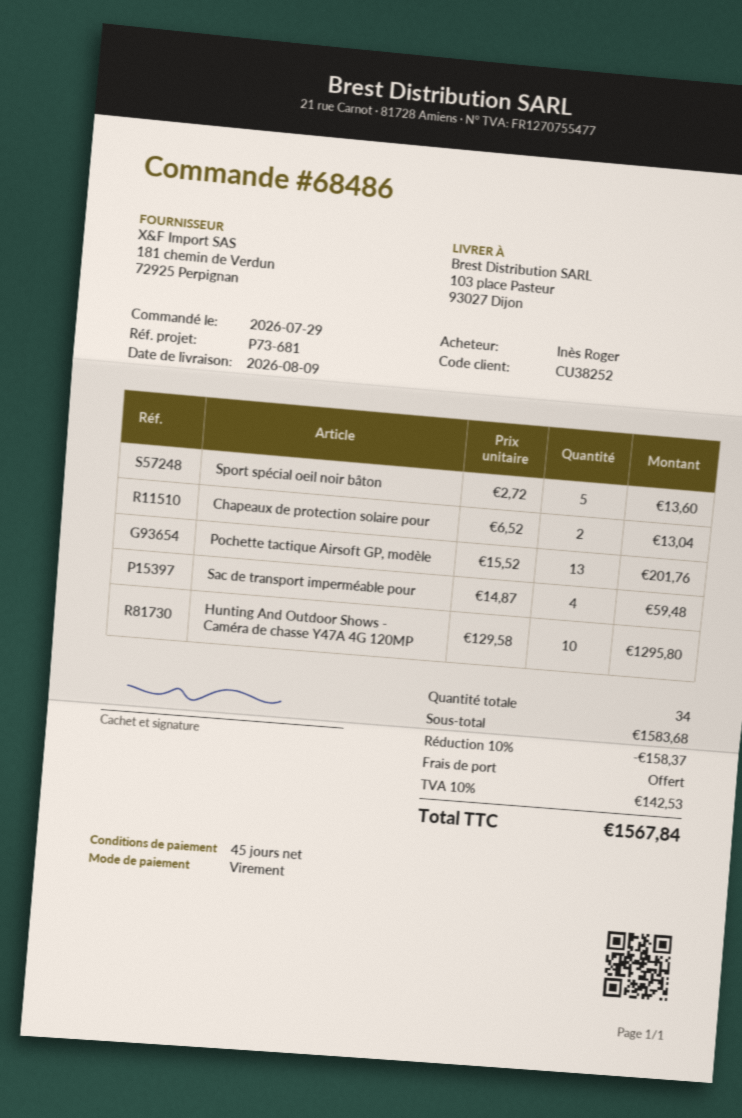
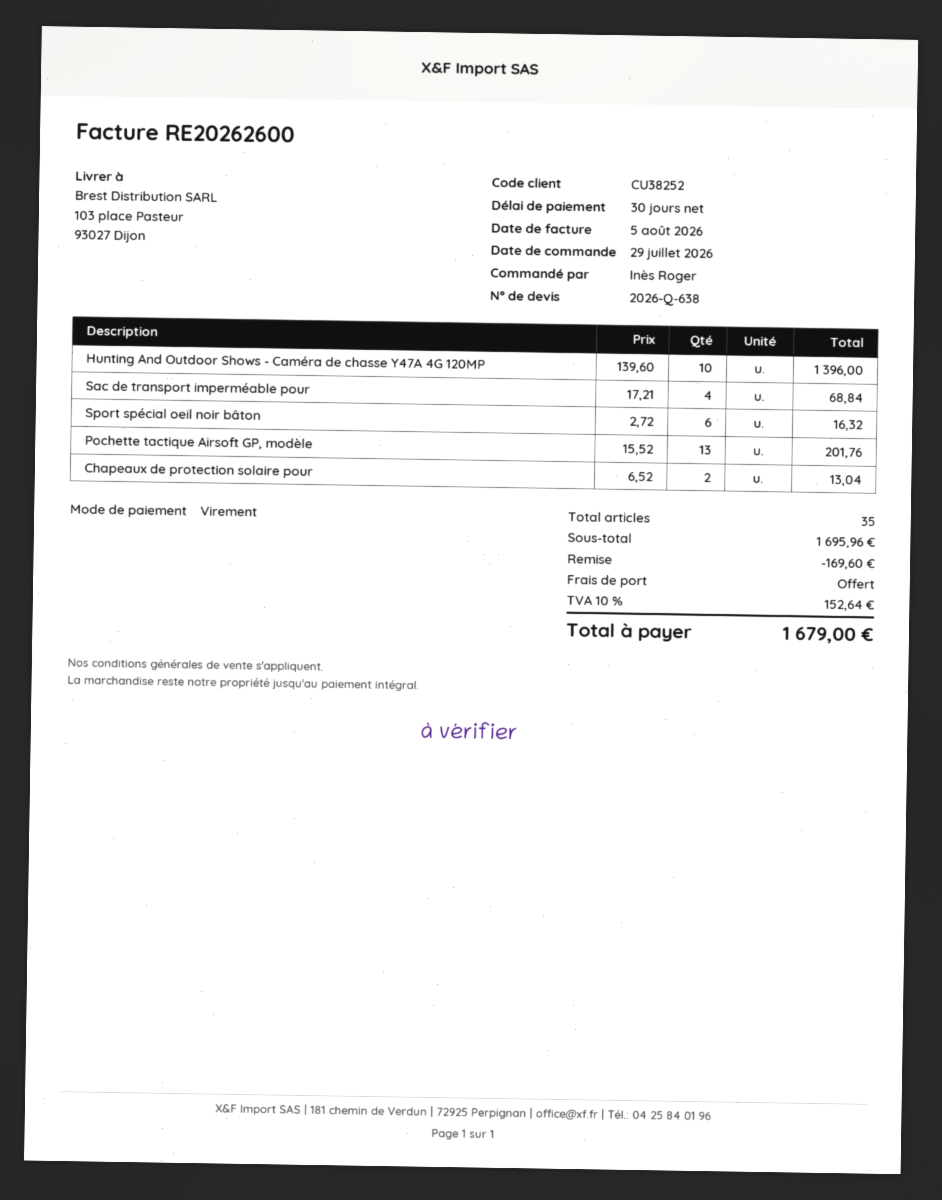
payment terms: 45 days -> 30 days
Sport spécial oeil noir bâton: 5 x 2.72 = 13.60 -> 6 x 2.72 = 16.32
Sac de transport imperméable pour: 4 x 14.87 = 59.48 -> 4 x 17.21 = 68.84
Hunting And Outdoor Shows - Caméra de chasse Y47A 4G 120MP: 10 x 129.58 = 1295.80 -> 10 x 139.60 = 1396.00
total quantity: 34 -> 35
subtotal: 1583.68 -> 1695.96
discount: 158.37 -> 169.60
tax: 10% = 142.53 -> 10% = 152.64
total: 1567.84 -> 1679.00

